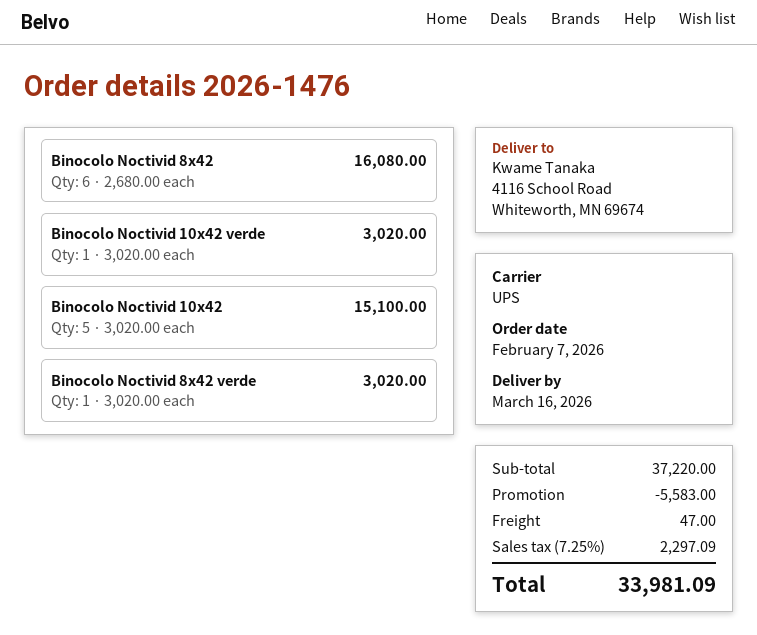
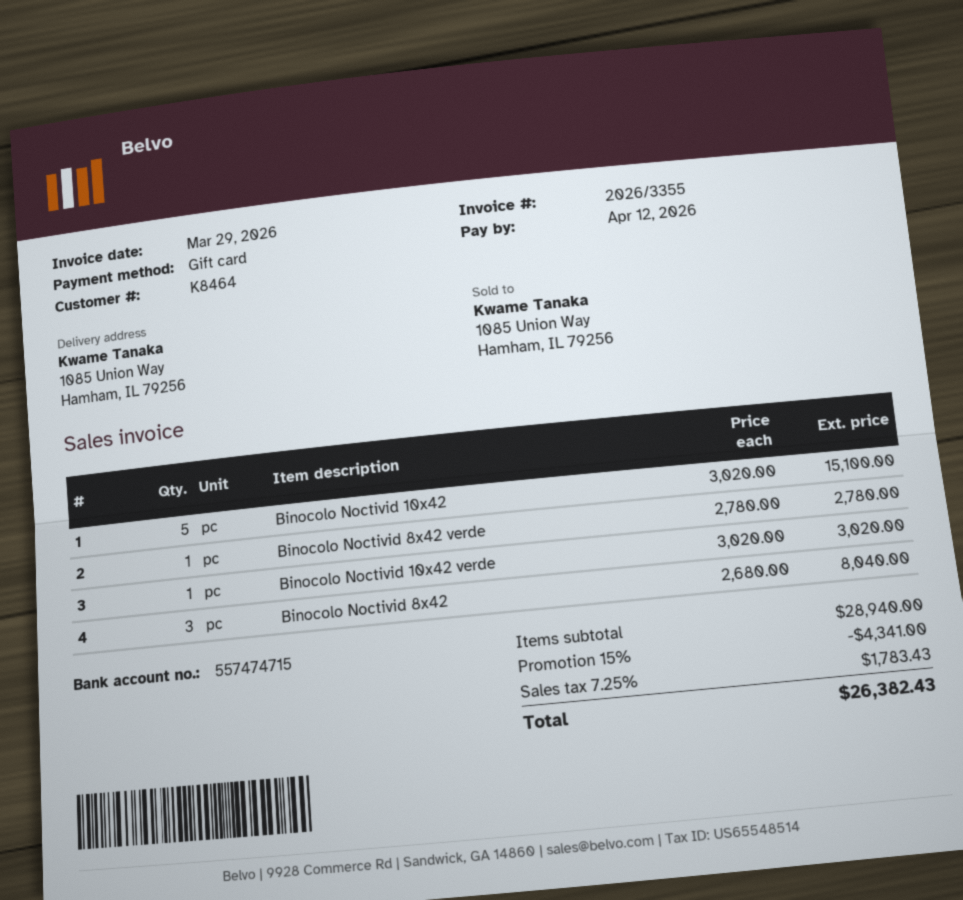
ship to: 4116 School Road, Whiteworth, MN 69674 -> 1085 Union Way, Hamham, IL 79256
Binocolo Noctivid 8x42: 6 x 2680.00 = 16080.00 -> 3 x 2680.00 = 8040.00
Binocolo Noctivid 8x42 verde: 1 x 3020.00 = 3020.00 -> 1 x 2780.00 = 2780.00
subtotal: 37220.00 -> 28940.00
discount: 5583.00 -> 4341.00
shipping: 47.00 -> none
tax: 7.25% = 2297.09 -> 7.25% = 1783.43
total: 33981.09 -> 26382.43

